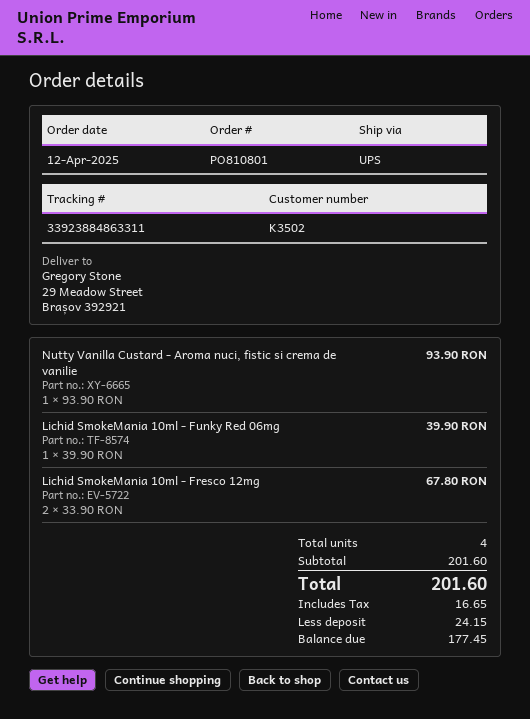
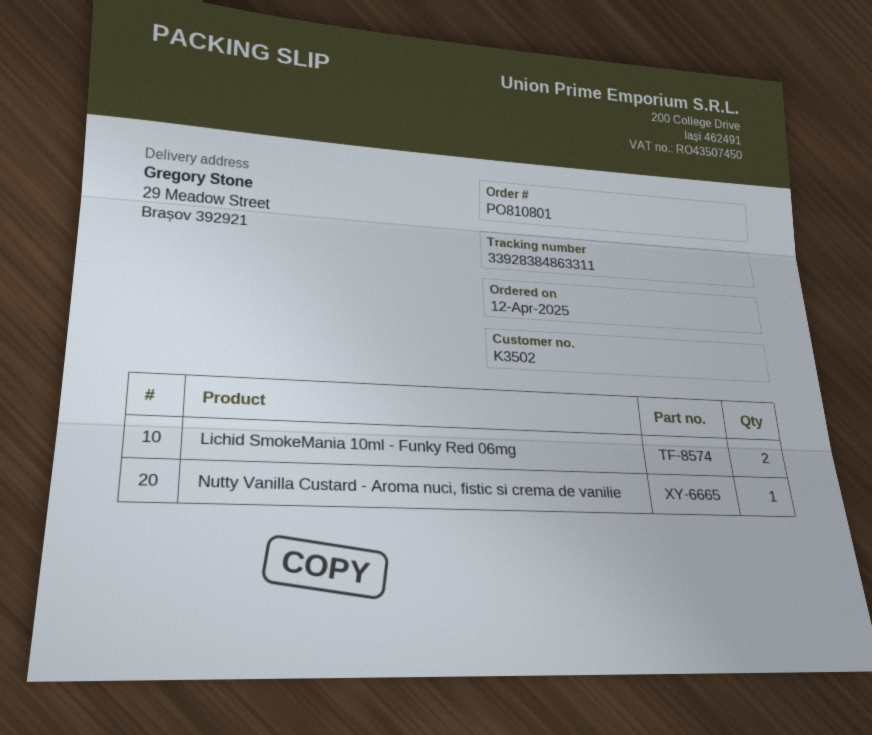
tracking number: 33923884863311 -> 33928384863311
Lichid SmokeMania 10ml - Funky Red 06mg: 1 -> 2
Lichid SmokeMania 10ml - Fresco 12mg: 2 -> none

